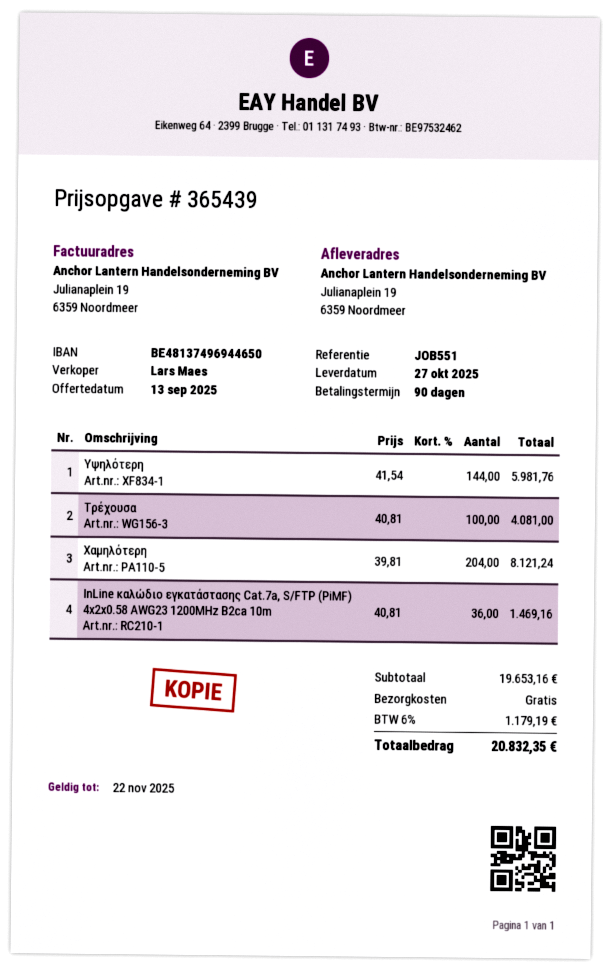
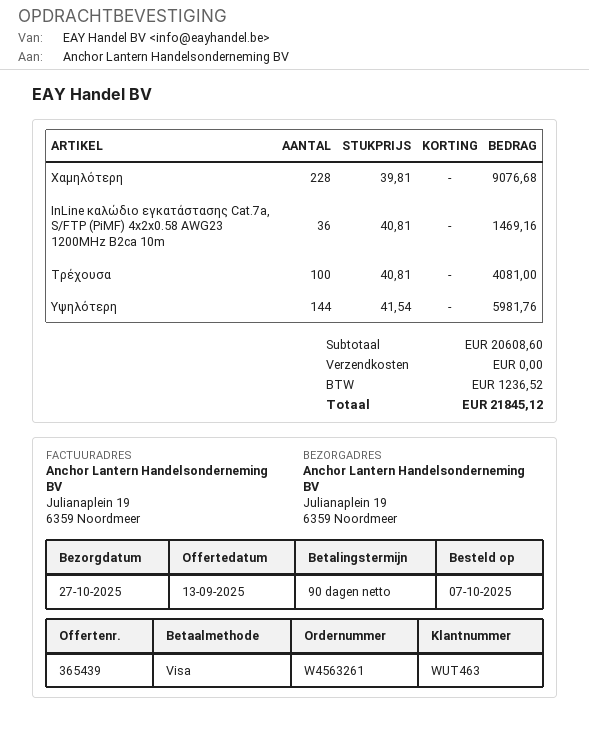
Χαμηλότερη: 204 x 39.81 = 8121.24 -> 228 x 39.81 = 9076.68
subtotal: 19653.16 -> 20608.60
tax: 1179.19 -> 1236.52
total: 20832.35 -> 21845.12

